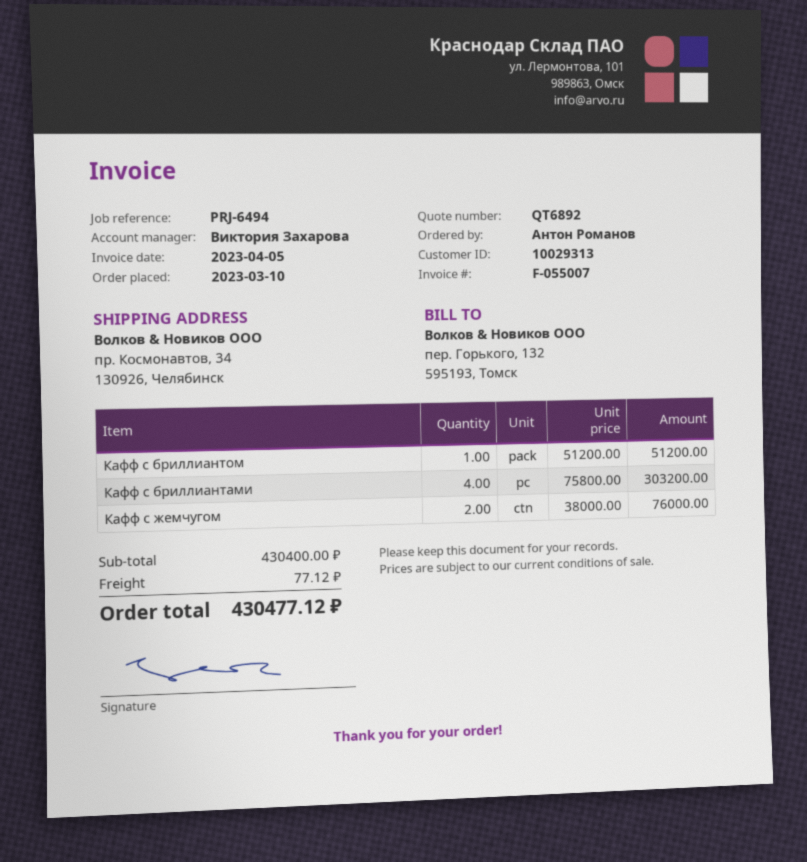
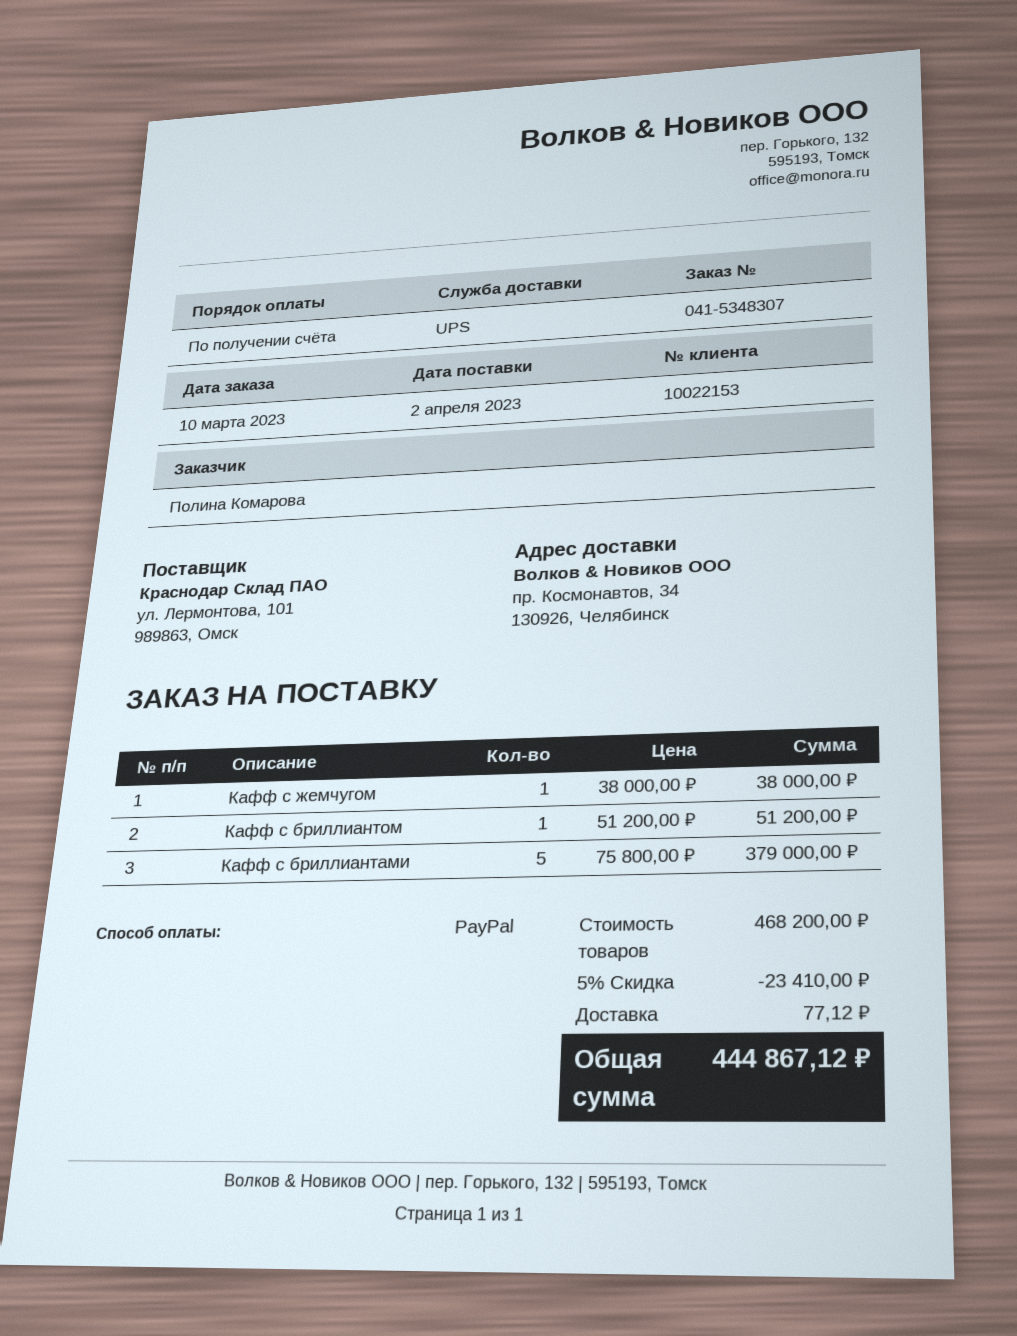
customer number: 10029313 -> 10022153
ordered by: Антон Романов -> Полина Комарова
Кафф с бриллиантами: 4 x 75800.00 = 303200.00 -> 5 x 75800.00 = 379000.00
Кафф с жемчугом: 2 x 38000.00 = 76000.00 -> 1 x 38000.00 = 38000.00
subtotal: 430400.00 -> 468200.00
discount: none -> 5% = 23410.00
total: 430477.12 -> 444867.12

